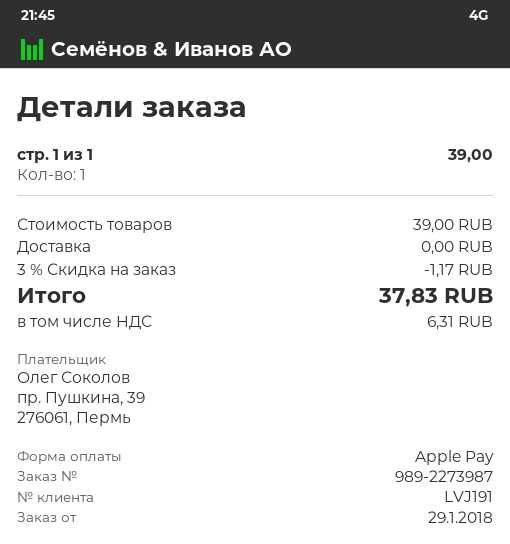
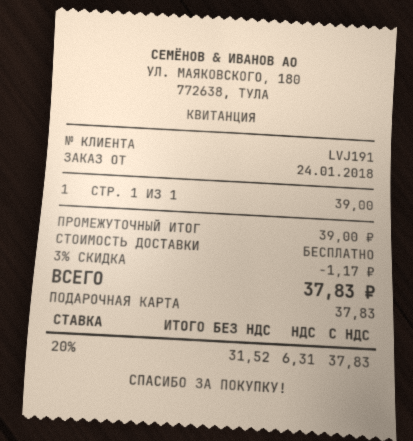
order date: 2018-01-29 -> 2018-01-24
payment method: Apple Pay -> gift card

